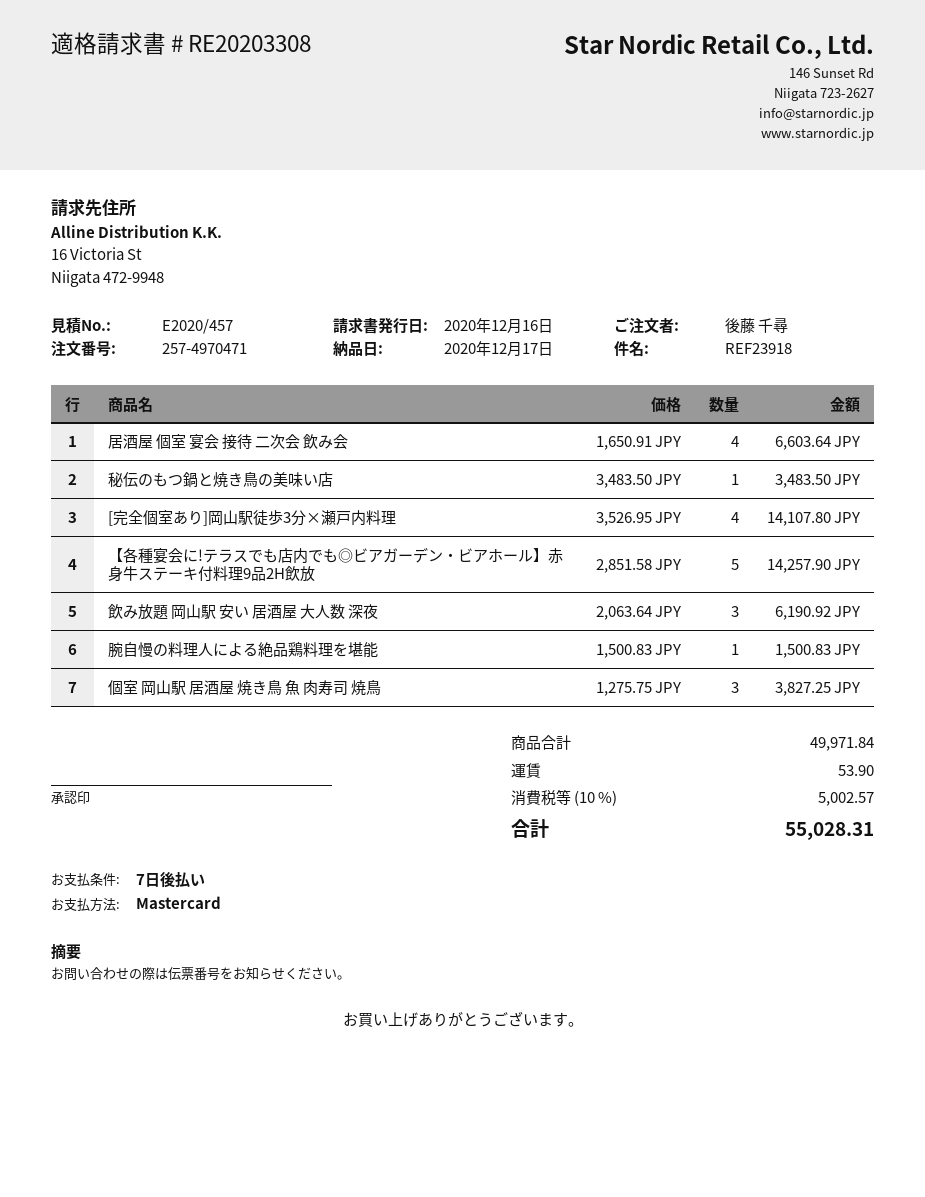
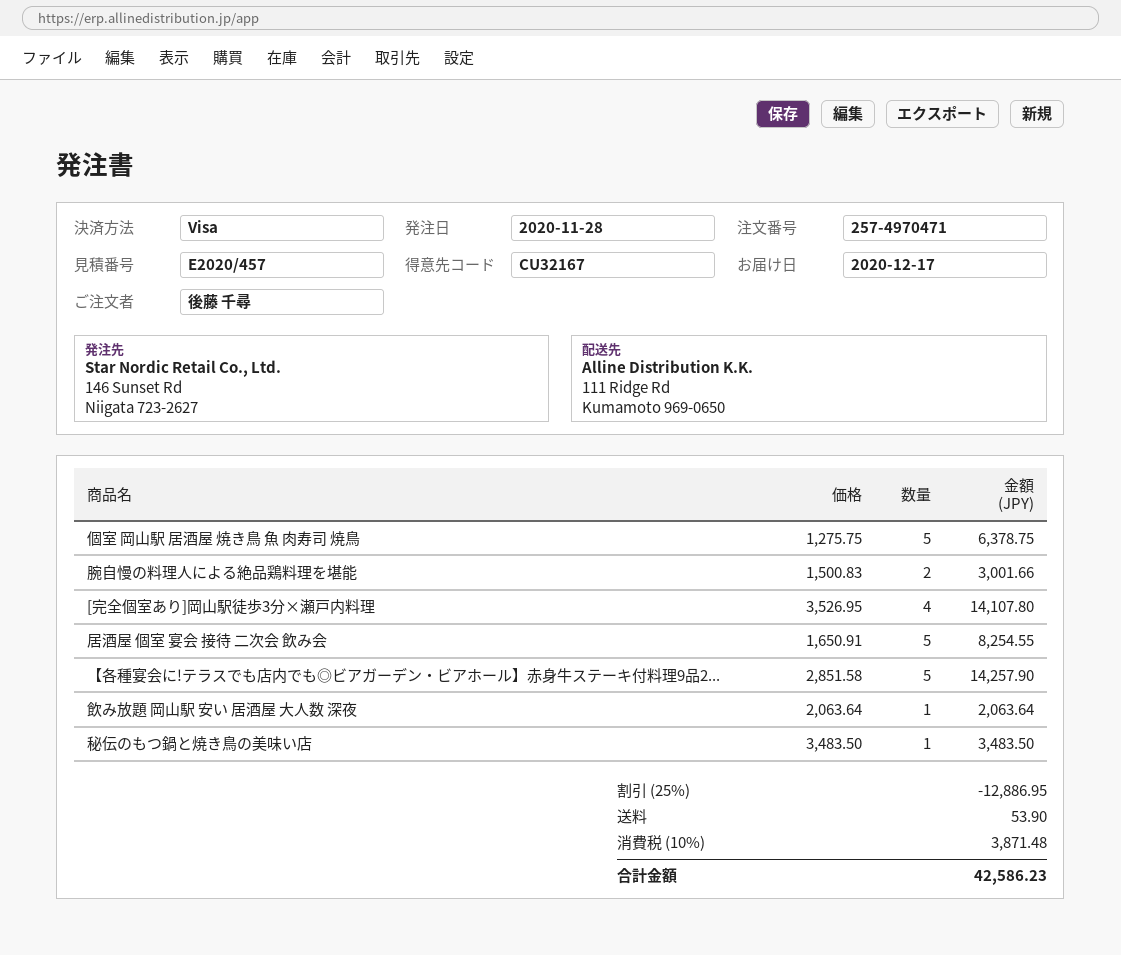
payment method: Mastercard -> Visa
居酒屋 個室 宴会 接待 二次会 飲み会: 4 x 1650.91 = 6603.64 -> 5 x 1650.91 = 8254.55
飲み放題 岡山駅 安い 居酒屋 大人数 深夜: 3 x 2063.64 = 6190.92 -> 1 x 2063.64 = 2063.64
腕自慢の料理人による絶品鶏料理を堪能: 1 x 1500.83 = 1500.83 -> 2 x 1500.83 = 3001.66
個室 岡山駅 居酒屋 焼き鳥 魚 肉寿司 焼鳥: 3 x 1275.75 = 3827.25 -> 5 x 1275.75 = 6378.75
discount: none -> 25% = 12886.95
tax: 10% = 5002.57 -> 10% = 3871.48
total: 55028.31 -> 42586.23

